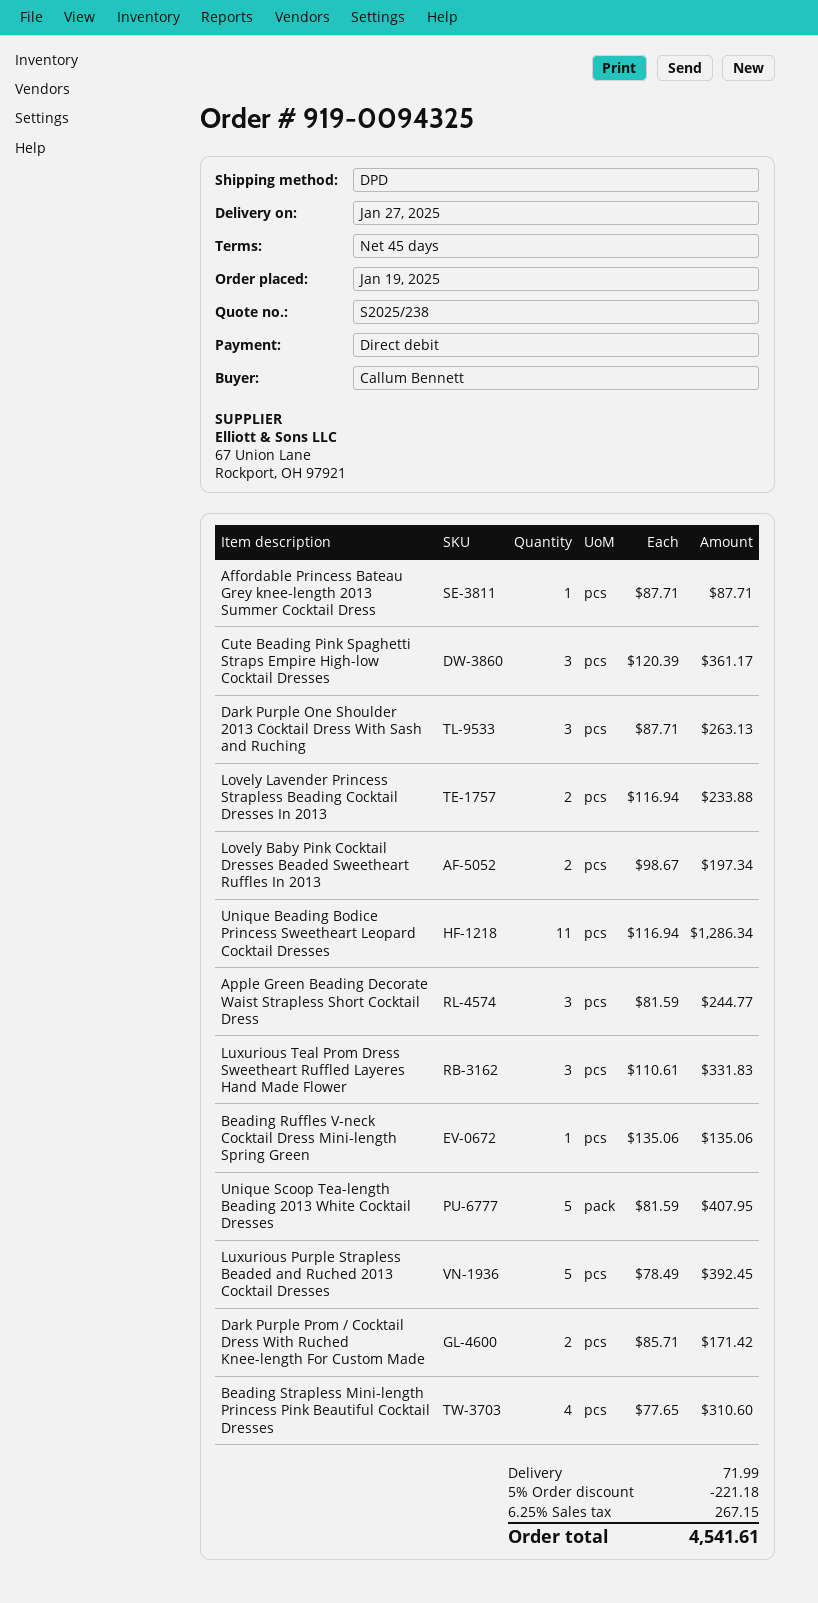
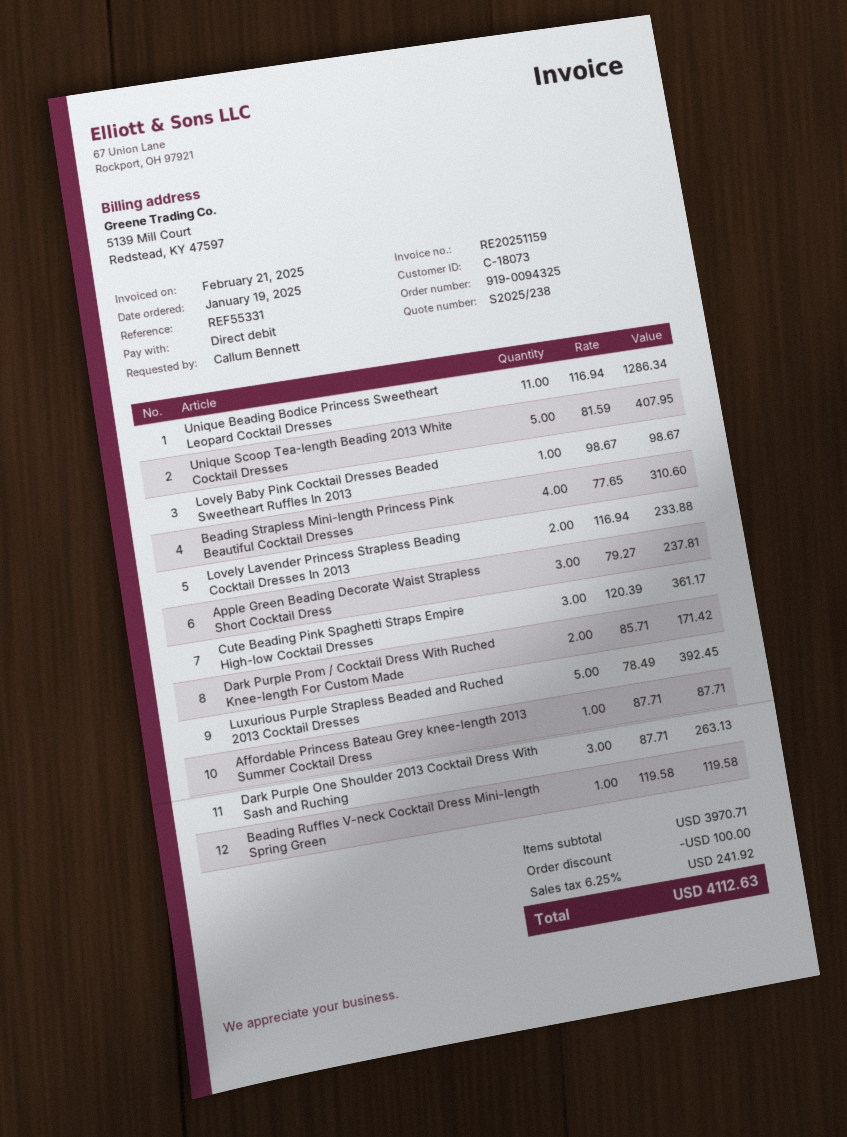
Lovely Baby Pink Cocktail Dresses Beaded Sweetheart Ruffles In 2013: 2 x 98.67 = 197.34 -> 1 x 98.67 = 98.67
Apple Green Beading Decorate Waist Strapless Short Cocktail Dress: 3 x 81.59 = 244.77 -> 3 x 79.27 = 237.81
Luxurious Teal Prom Dress Sweetheart Ruffled Layeres Hand Made Flower: 3 x 110.61 = 331.83 -> none
Beading Ruffles V-neck Cocktail Dress Mini-length Spring Green: 1 x 135.06 = 135.06 -> 1 x 119.58 = 119.58
discount: 221.18 -> 100.00
shipping: 71.99 -> none
tax: 6.25% = 267.15 -> 6.25% = 241.92
total: 4541.61 -> 4112.63

